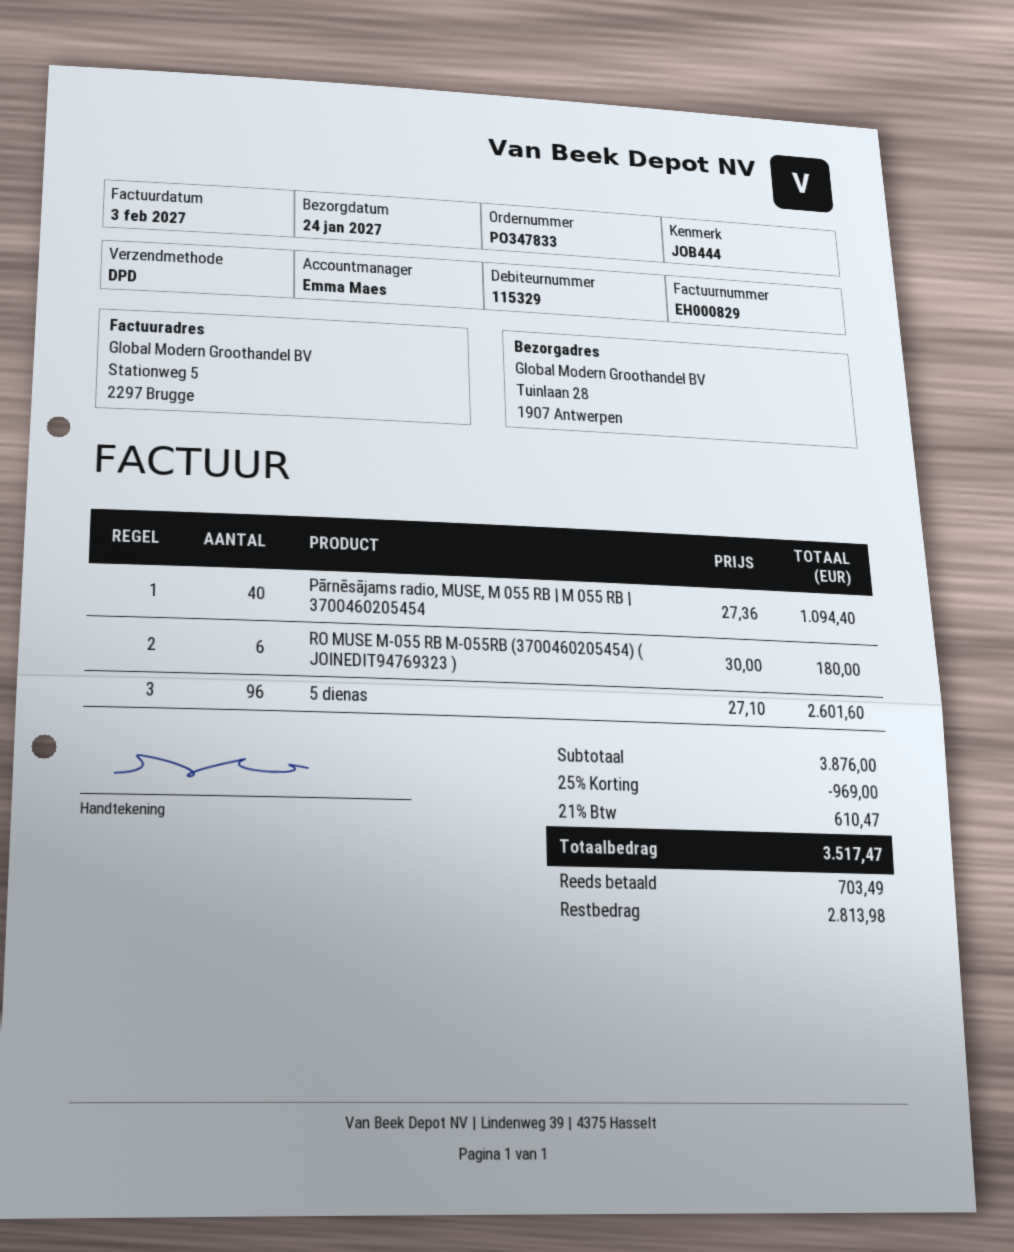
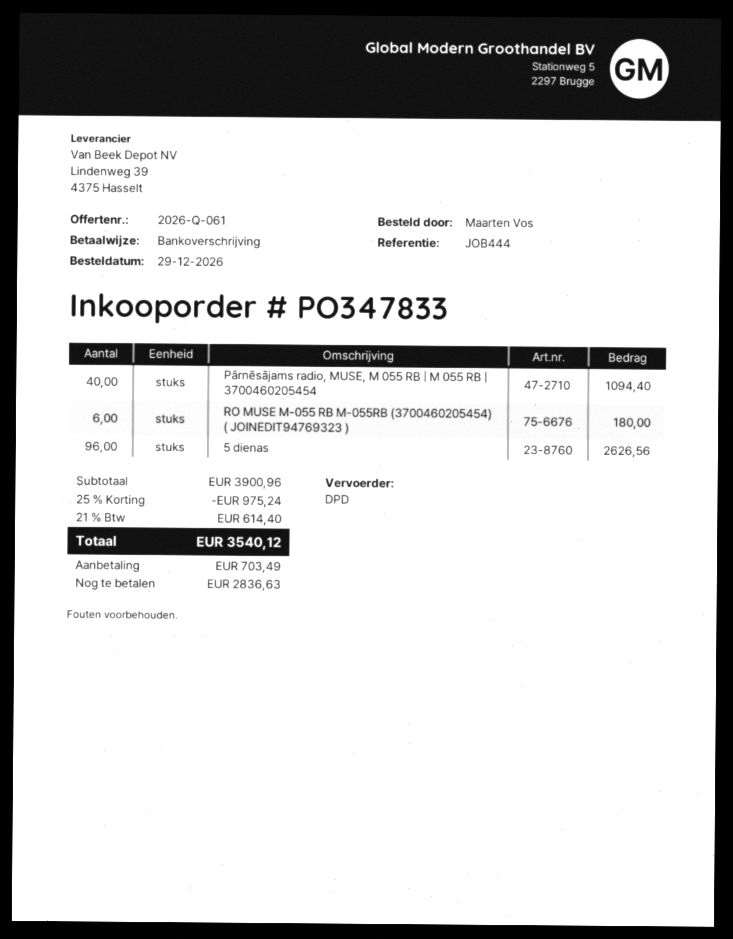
5 dienas: 96 for 2601.60 -> 96 for 2626.56
subtotal: 3876.00 -> 3900.96
discount: 25% = 969.00 -> 25% = 975.24
tax: 21% = 610.47 -> 21% = 614.40
total: 3517.47 -> 3540.12
balance: 2813.98 -> 2836.63

